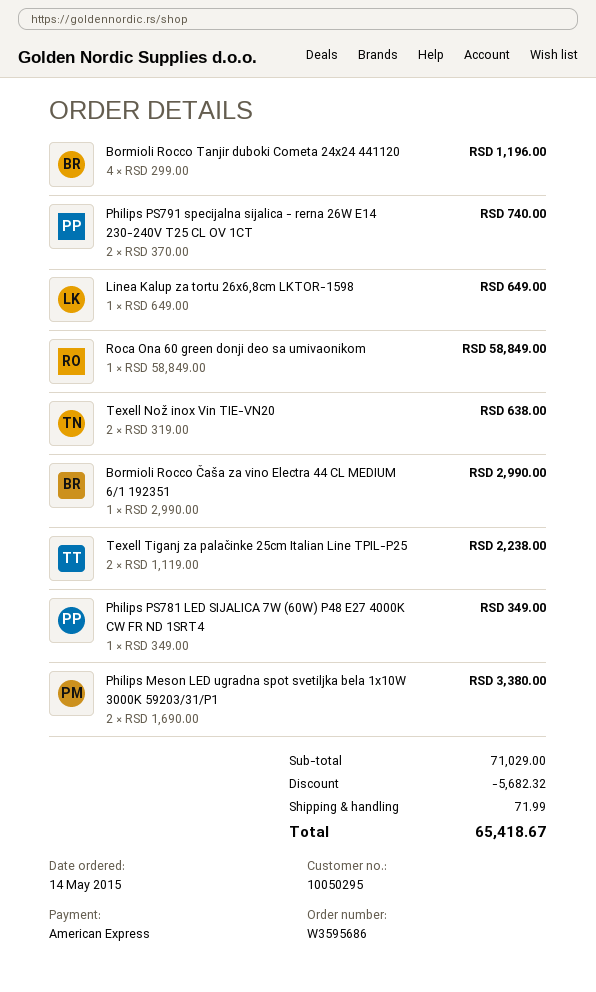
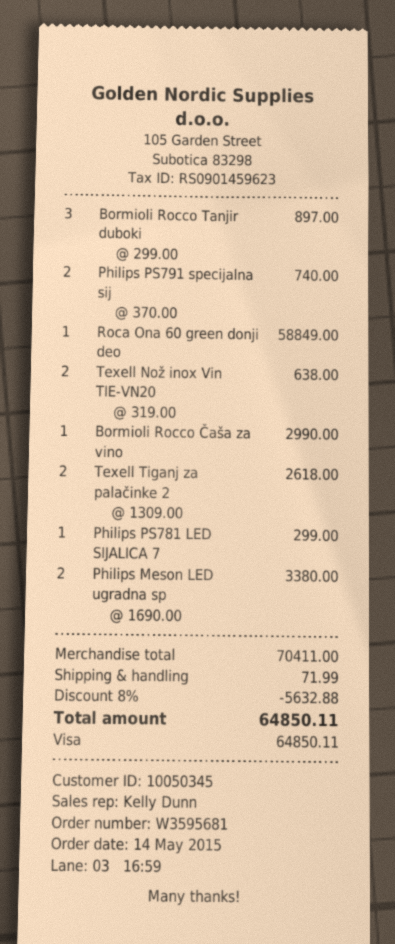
order number: W3595686 -> W3595681
customer number: 10050295 -> 10050345
payment method: American Express -> Visa
Bormioli Rocco Tanjir duboki Cometa 24x24 441120: 4 x 299.00 = 1196.00 -> 3 x 299.00 = 897.00
Linea Kalup za tortu 26x6,8cm LKTOR-1598: 1 x 649.00 = 649.00 -> none
Texell Tiganj za palačinke 25cm Italian Line TPIL-P25: 2 x 1119.00 = 2238.00 -> 2 x 1309.00 = 2618.00
Philips PS781 LED SIJALICA 7W (60W) P48 E27 4000K CW FR ND 1SRT4: 1 x 349.00 = 349.00 -> 1 x 299.00 = 299.00
subtotal: 71029.00 -> 70411.00
discount: 5682.32 -> 5632.88
total: 65418.67 -> 64850.11

